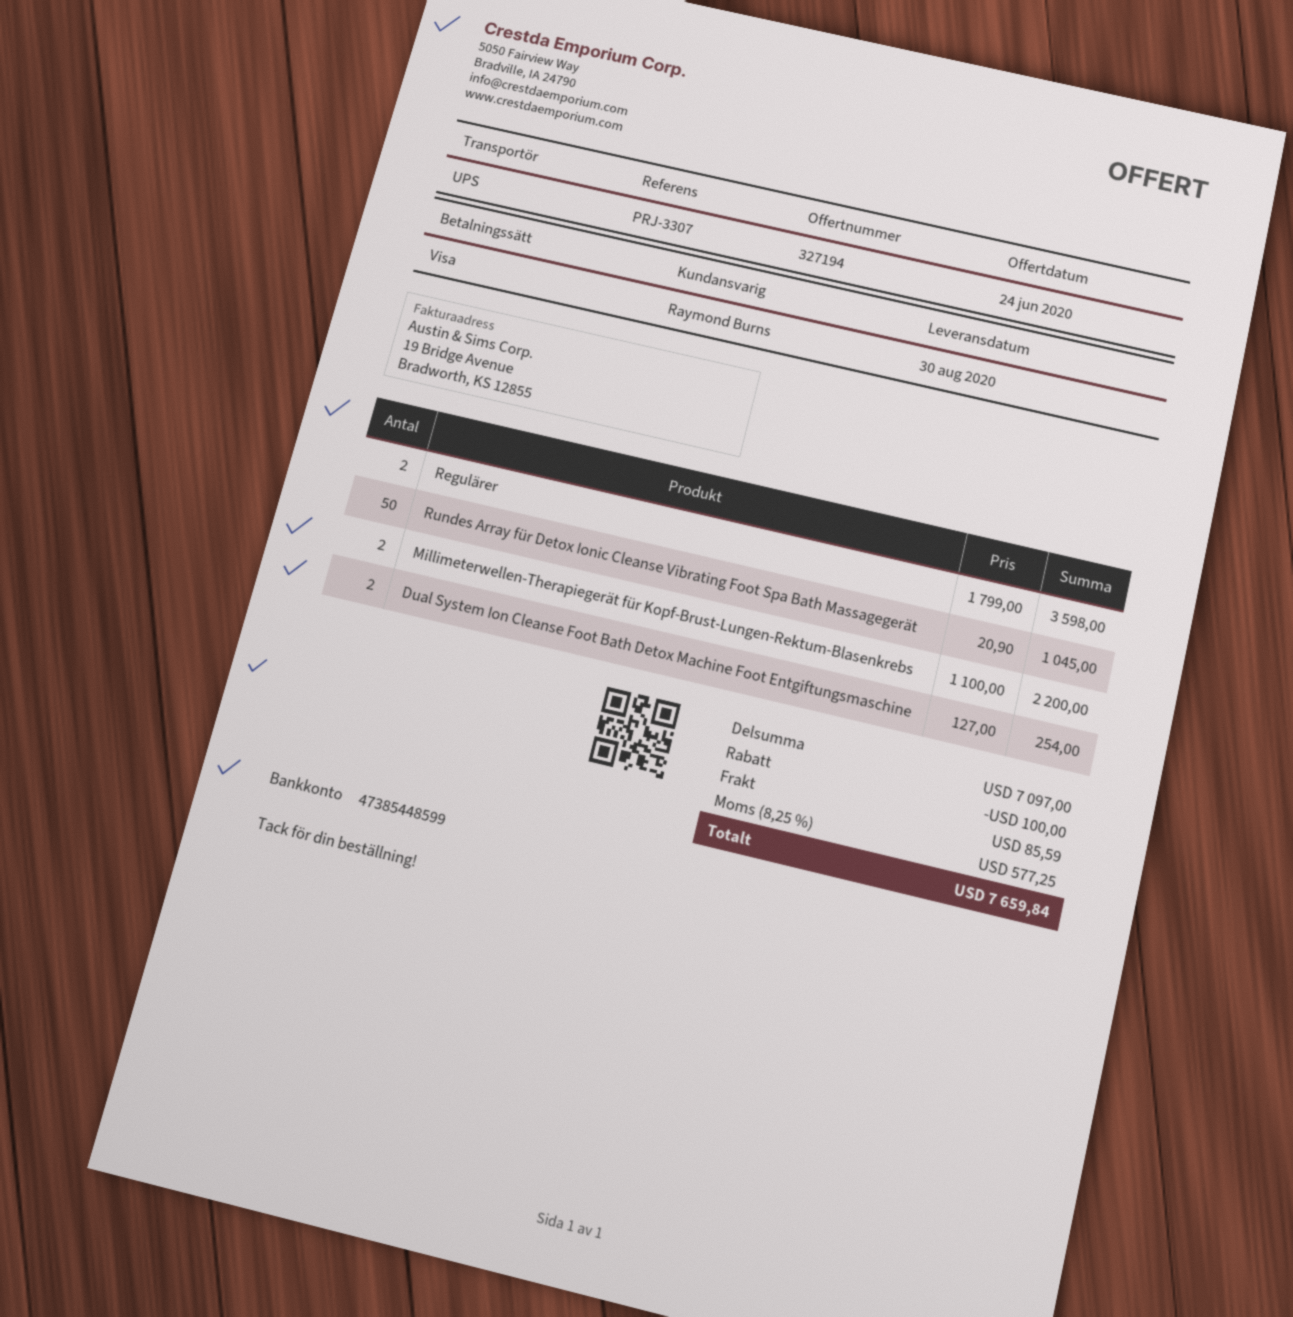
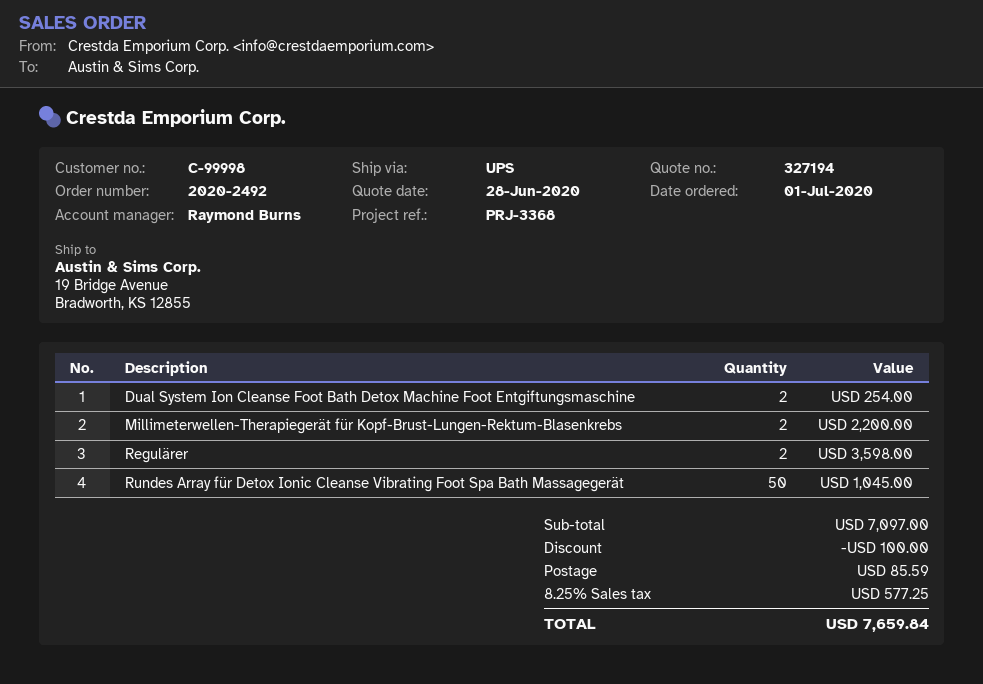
quote date: 2020-06-24 -> 2020-06-28
reference: PRJ-3307 -> PRJ-3368

